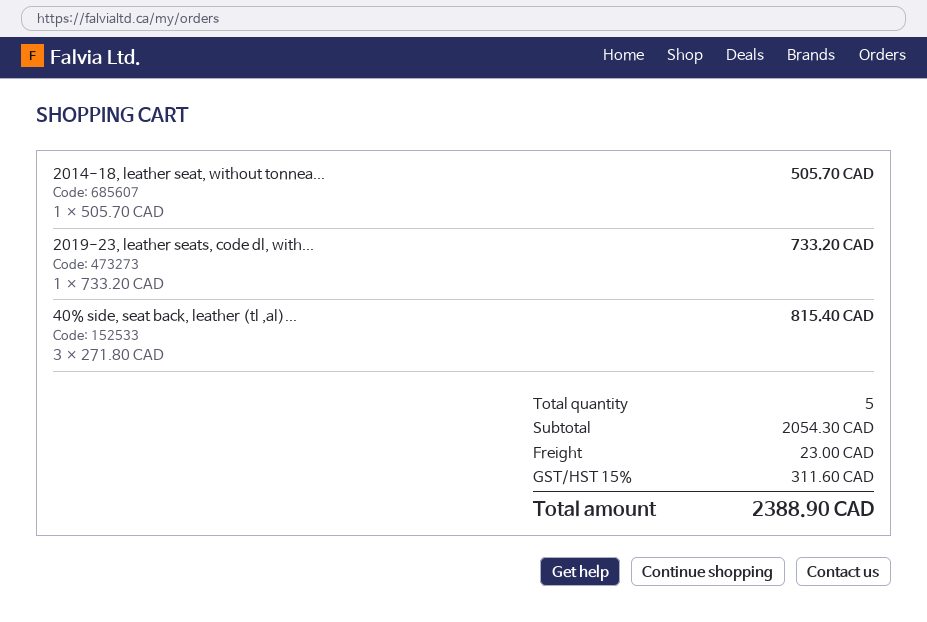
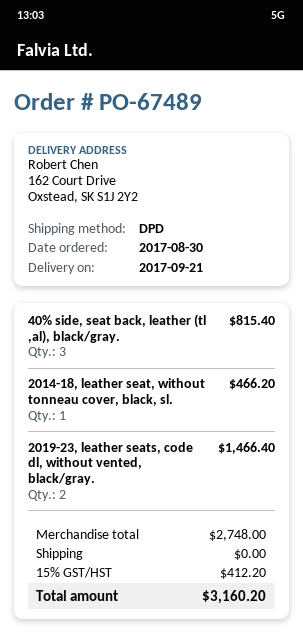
2014-18, leather seat, without tonnea...: 1 for 505.70 -> 1 for 466.20
2019-23, leather seats, code dl, with...: 1 for 733.20 -> 2 for 1466.40
subtotal: 2054.30 -> 2748.00
shipping: 23.00 -> 0.00
tax: 15% = 311.60 -> 15% = 412.20
total: 2388.90 -> 3160.20

